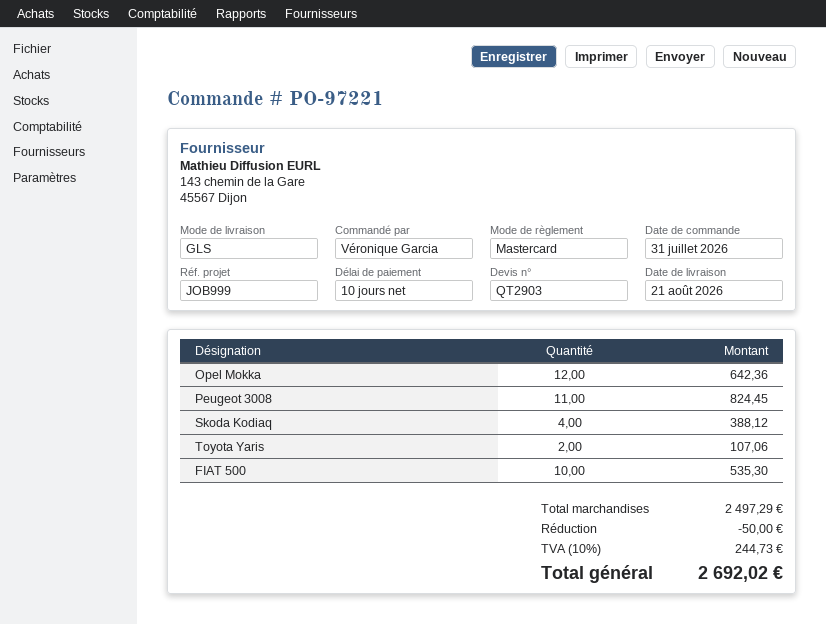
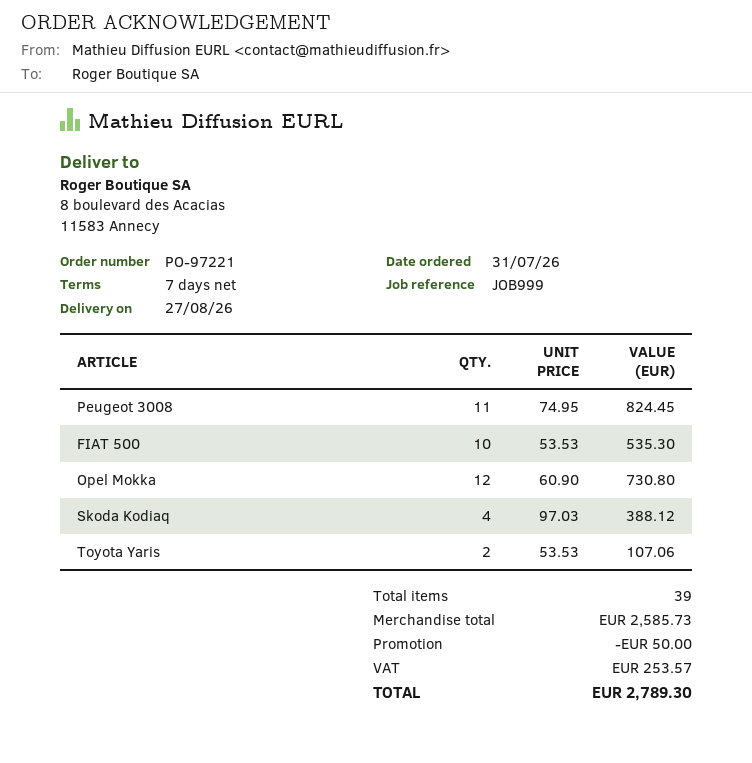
delivery date: 2026-08-21 -> 2026-08-27
payment terms: 10 days -> 7 days
Opel Mokka: 12 for 642.36 -> 12 for 730.80
subtotal: 2497.29 -> 2585.73
tax: 244.73 -> 253.57
total: 2692.02 -> 2789.30

